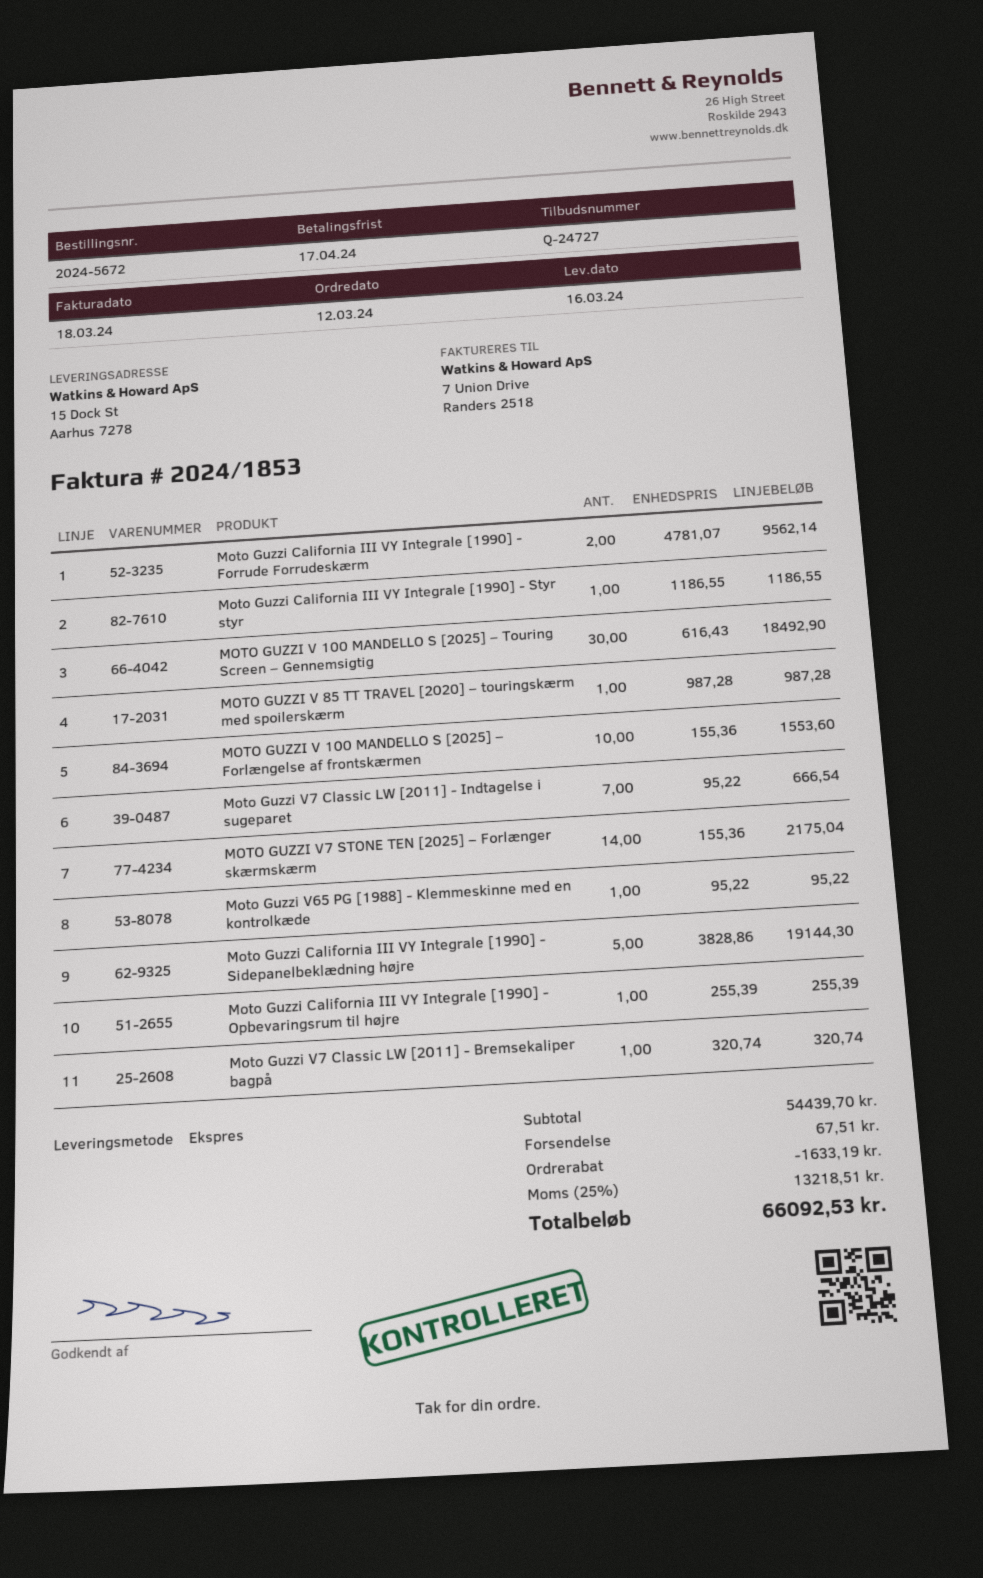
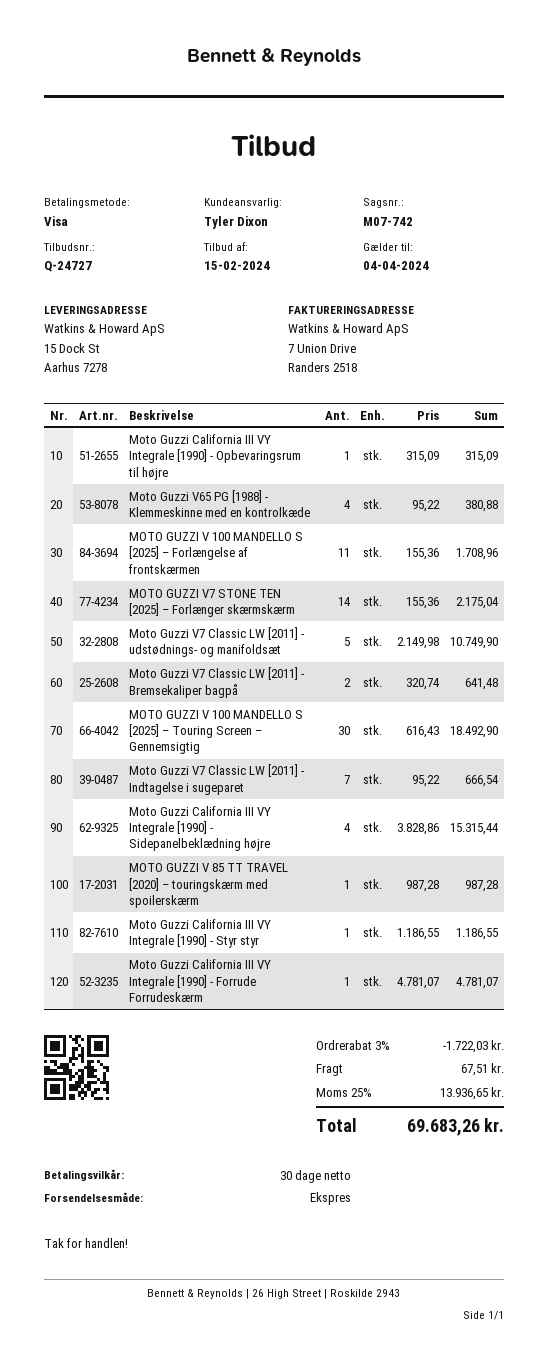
Moto Guzzi California III VY Integrale [1990] - Forrude Forrudeskærm: 2 x 4781.07 = 9562.14 -> 1 x 4781.07 = 4781.07
MOTO GUZZI V 100 MANDELLO S [2025] – Forlængelse af frontskærmen: 10 x 155.36 = 1553.60 -> 11 x 155.36 = 1708.96
Moto Guzzi V65 PG [1988] - Klemmeskinne med en kontrolkæde: 1 x 95.22 = 95.22 -> 4 x 95.22 = 380.88
Moto Guzzi California III VY Integrale [1990] - Sidepanelbeklædning højre: 5 x 3828.86 = 19144.30 -> 4 x 3828.86 = 15315.44
Moto Guzzi California III VY Integrale [1990] - Opbevaringsrum til højre: 1 x 255.39 = 255.39 -> 1 x 315.09 = 315.09
Moto Guzzi V7 Classic LW [2011] - Bremsekaliper bagpå: 1 x 320.74 = 320.74 -> 2 x 320.74 = 641.48
Moto Guzzi V7 Classic LW [2011] - udstødnings- og manifoldsæt: none -> 5 x 2149.98 = 10749.90
discount: 1633.19 -> 1722.03
tax: 25% = 13218.51 -> 25% = 13936.65
total: 66092.53 -> 69683.26

